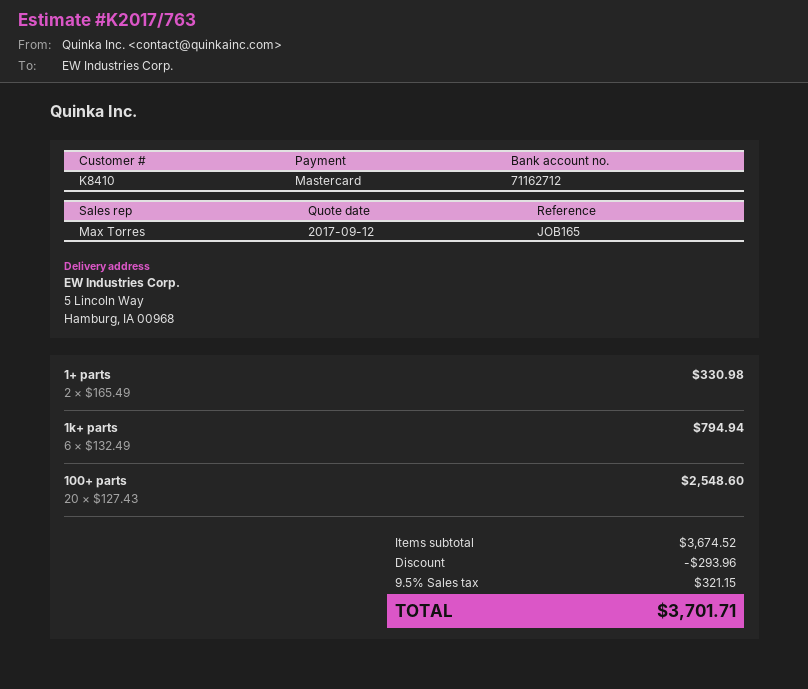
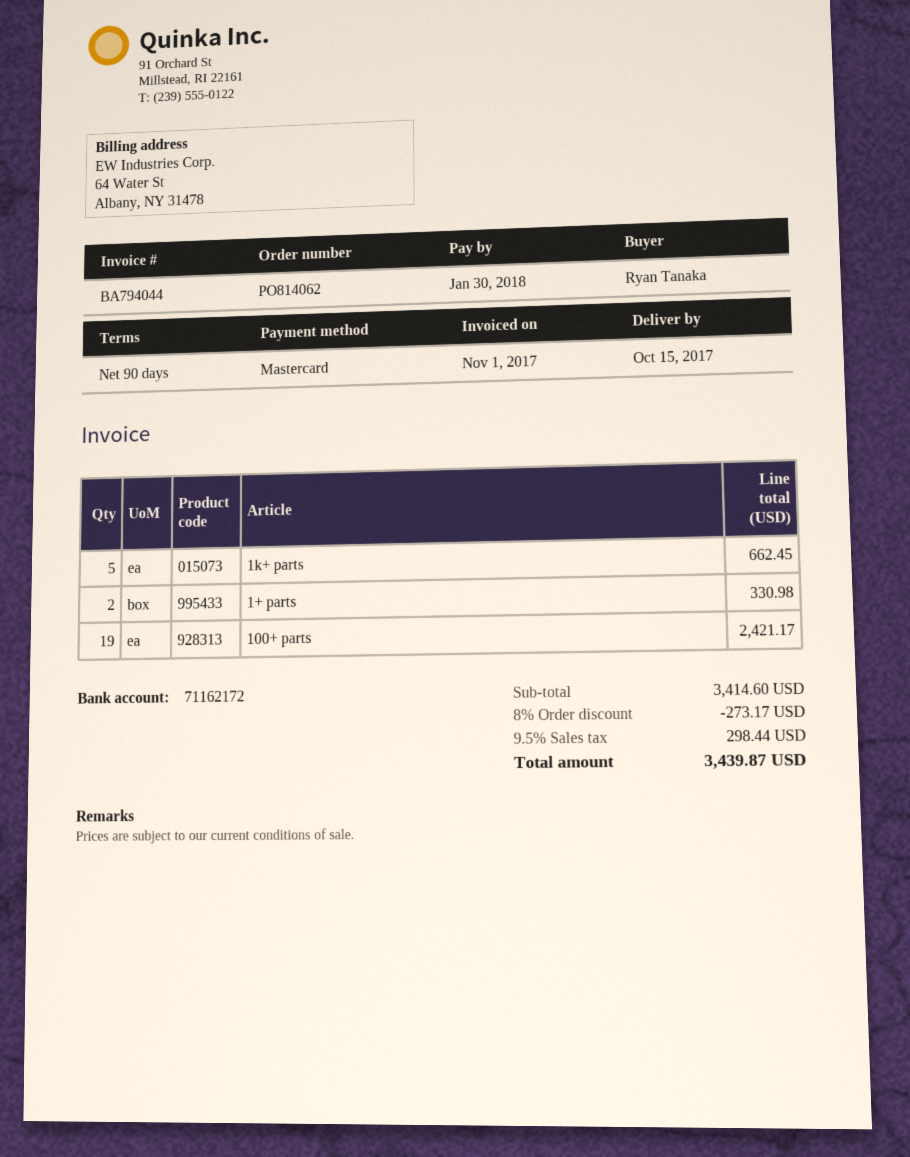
bank account: 71162712 -> 71162172
1k+ parts: 6 for 794.94 -> 5 for 662.45
100+ parts: 20 for 2548.60 -> 19 for 2421.17
subtotal: 3674.52 -> 3414.60
discount: 293.96 -> 273.17
tax: 9.5% = 321.15 -> 9.5% = 298.44
total: 3701.71 -> 3439.87

